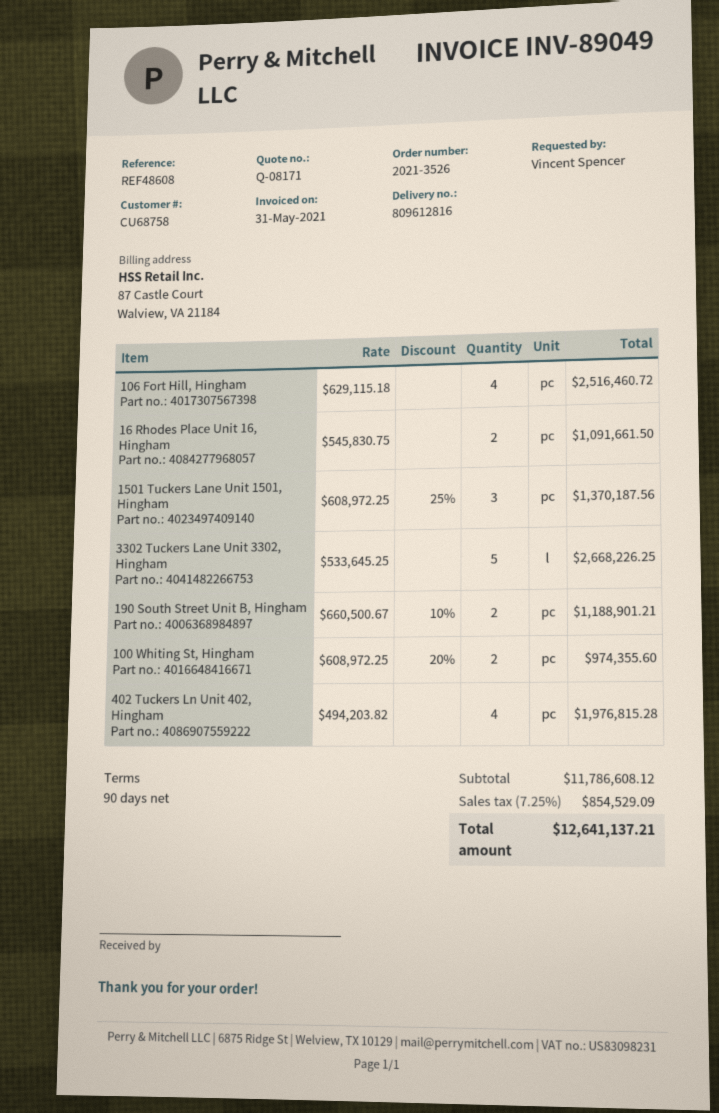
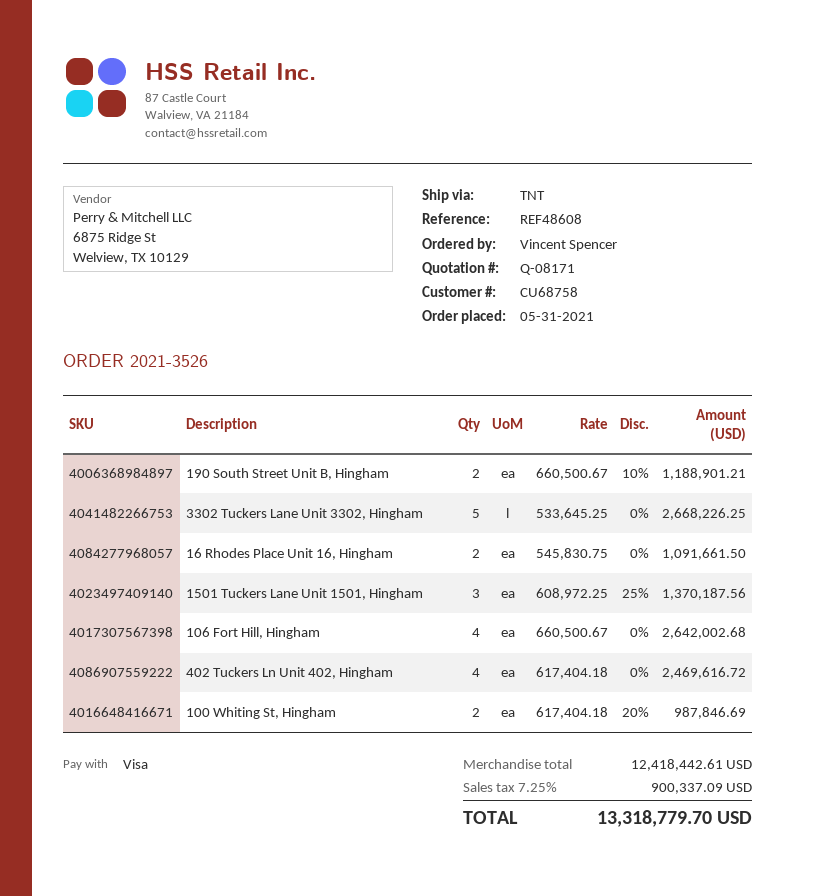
106 Fort Hill, Hingham: 4 x 629115.18 = 2516460.72 -> 4 x 660500.67 = 2642002.68
100 Whiting St, Hingham: 2 x 608972.25 - 20% = 974355.60 -> 2 x 617404.18 - 20% = 987846.69
402 Tuckers Ln Unit 402, Hingham: 4 x 494203.82 = 1976815.28 -> 4 x 617404.18 = 2469616.72
subtotal: 11786608.12 -> 12418442.61
tax: 7.25% = 854529.09 -> 7.25% = 900337.09
total: 12641137.21 -> 13318779.70

